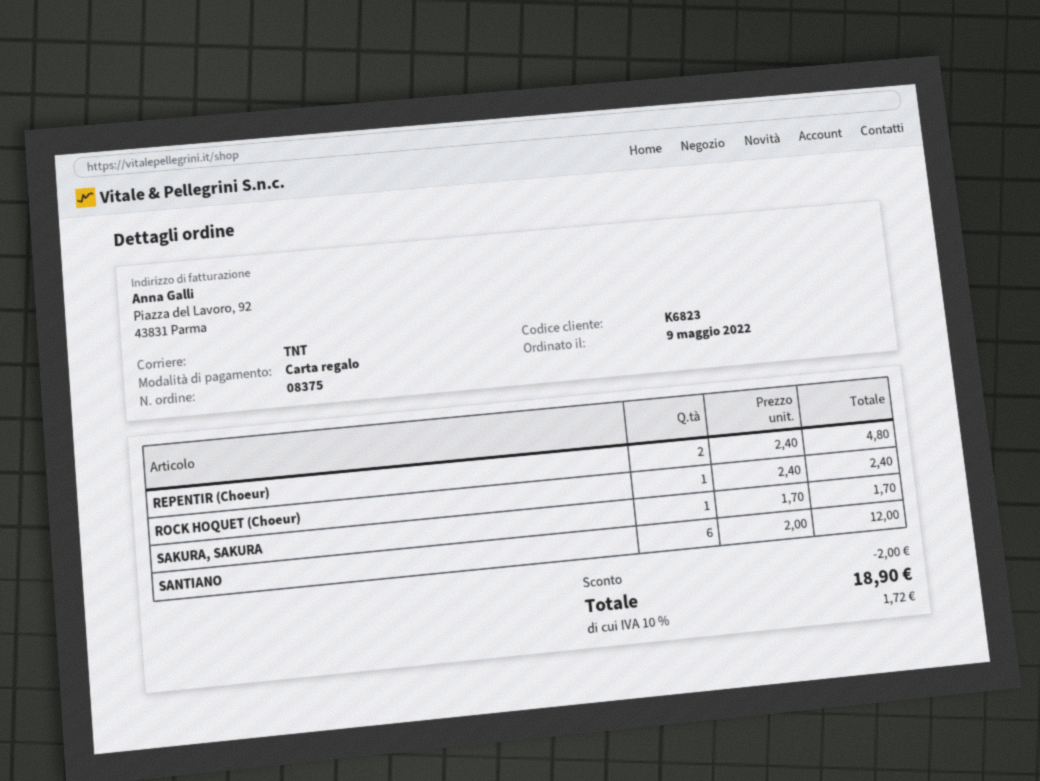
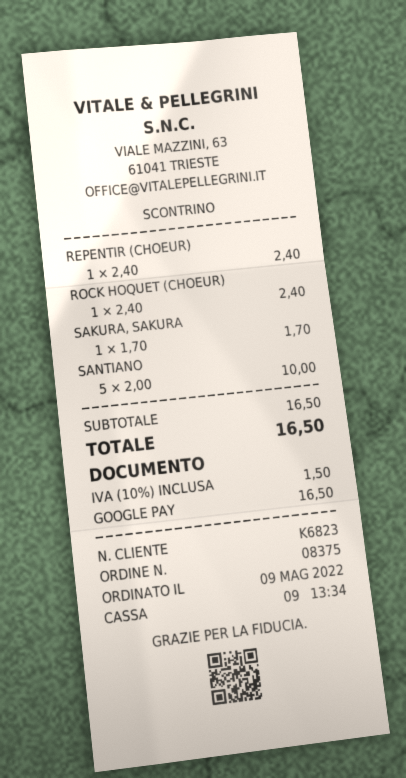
payment method: gift card -> Google Pay
REPENTIR (Choeur): 2 x 2.40 = 4.80 -> 1 x 2.40 = 2.40
SANTIANO: 6 x 2.00 = 12.00 -> 5 x 2.00 = 10.00
discount: 2.00 -> none
tax: 10% = 1.72 -> 10% = 1.50
total: 18.90 -> 16.50

